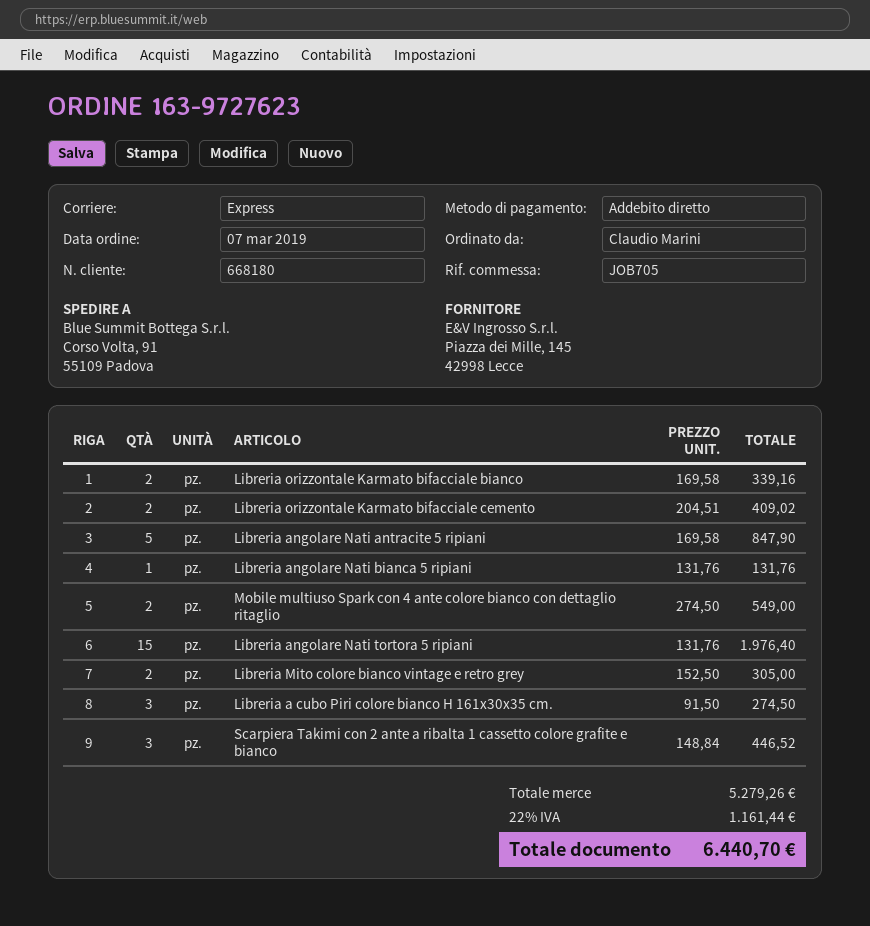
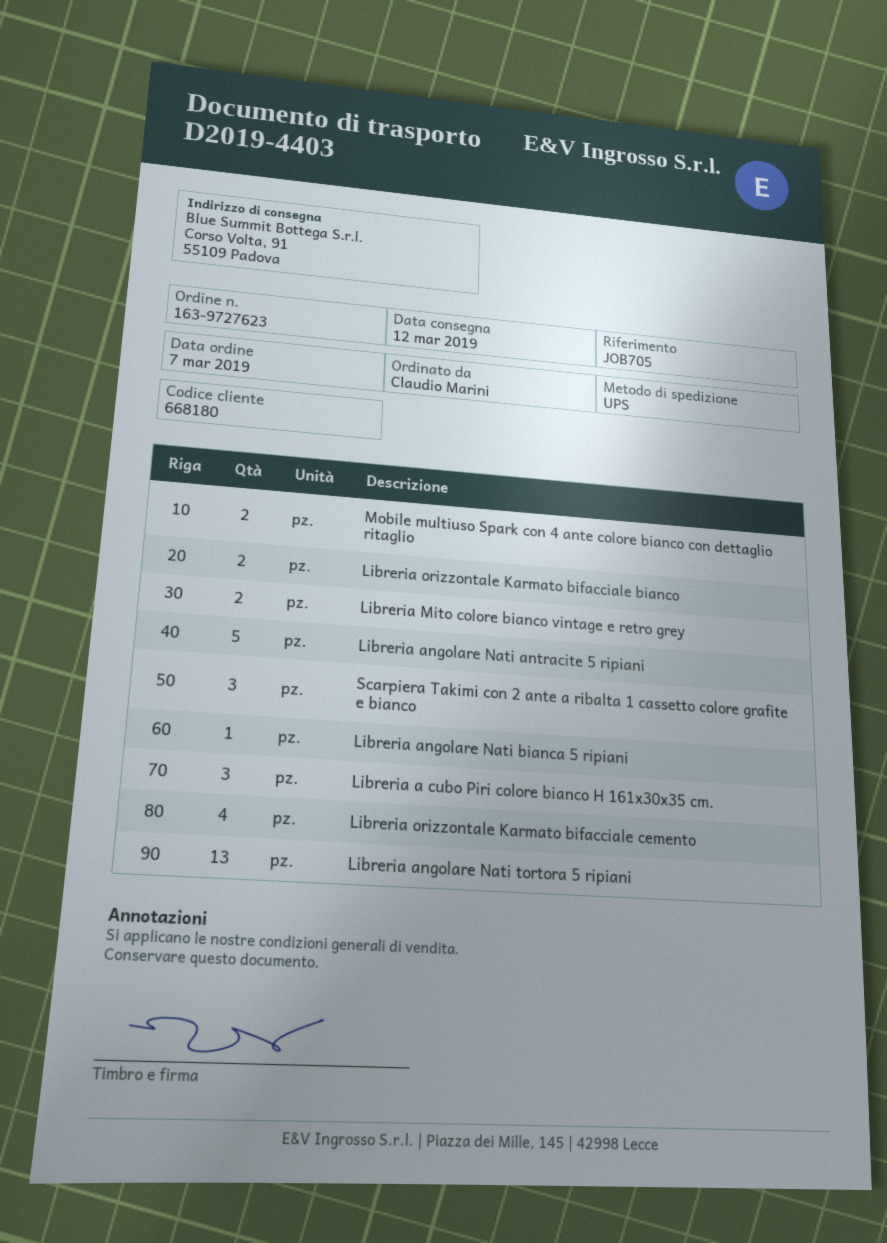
shipping method: express -> UPS
Libreria orizzontale Karmato bifacciale cemento: 2 -> 4
Libreria angolare Nati tortora 5 ripiani: 15 -> 13

